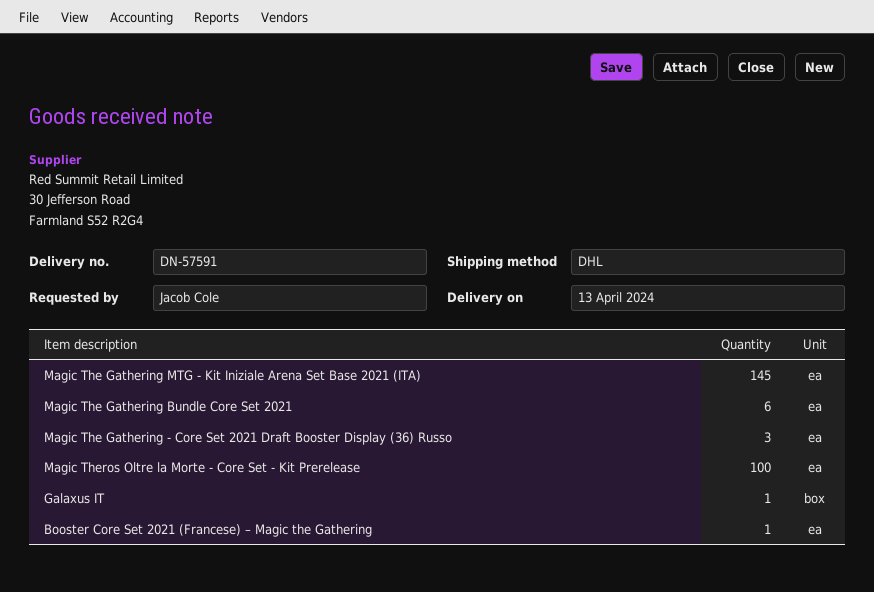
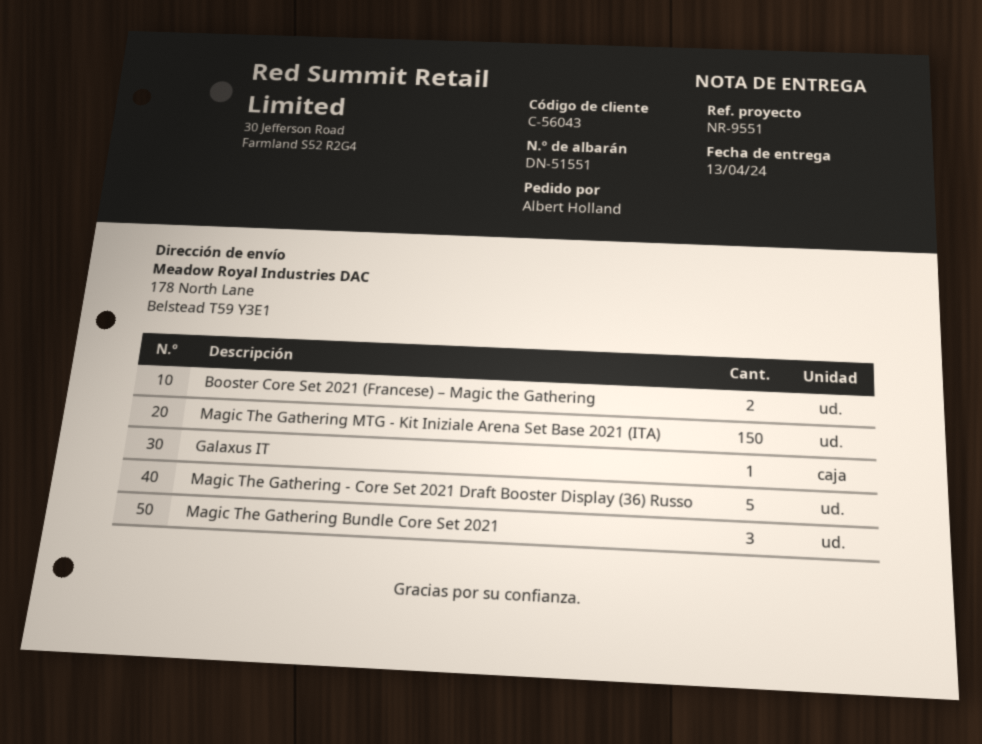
delivery note number: DN-57591 -> DN-51551
ordered by: Jacob Cole -> Albert Holland
Magic The Gathering MTG - Kit Iniziale Arena Set Base 2021 (ITA): 145 -> 150
Magic The Gathering Bundle Core Set 2021: 6 -> 3
Magic The Gathering - Core Set 2021 Draft Booster Display (36) Russo: 3 -> 5
Magic Theros Oltre la Morte - Core Set - Kit Prerelease: 100 -> none
Booster Core Set 2021 (Francese) – Magic the Gathering: 1 -> 2

